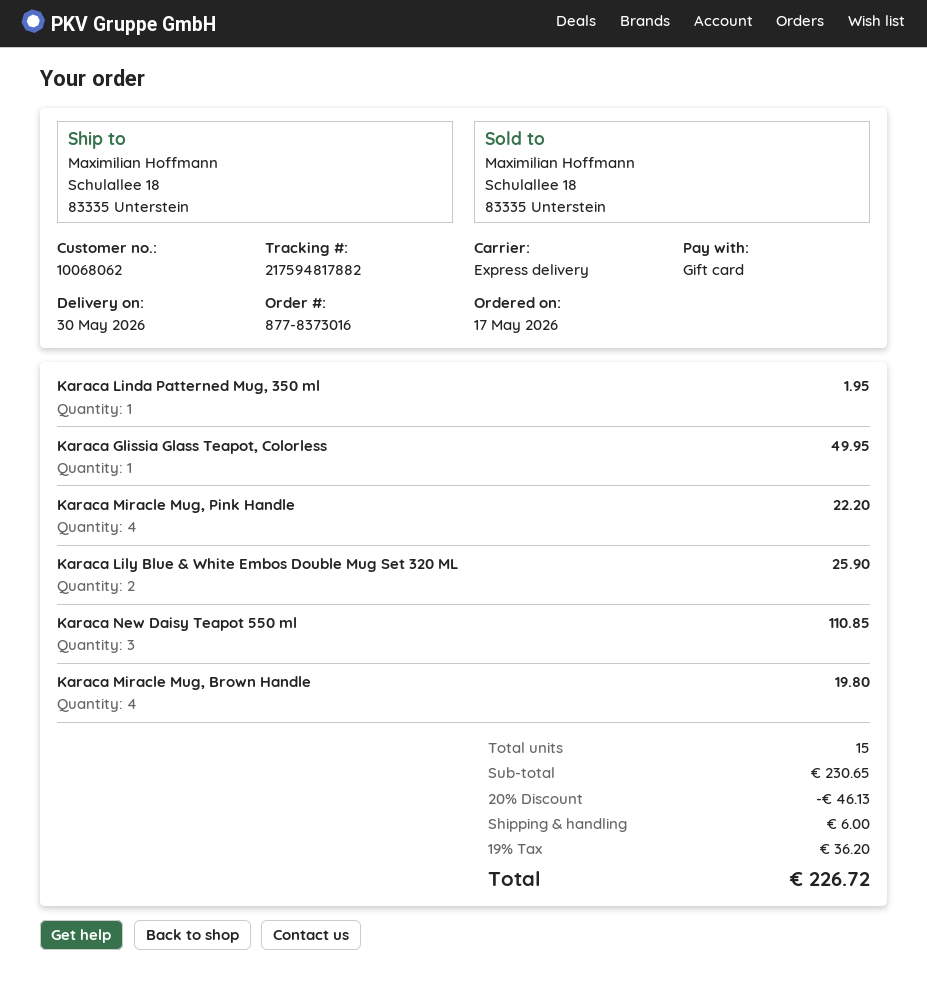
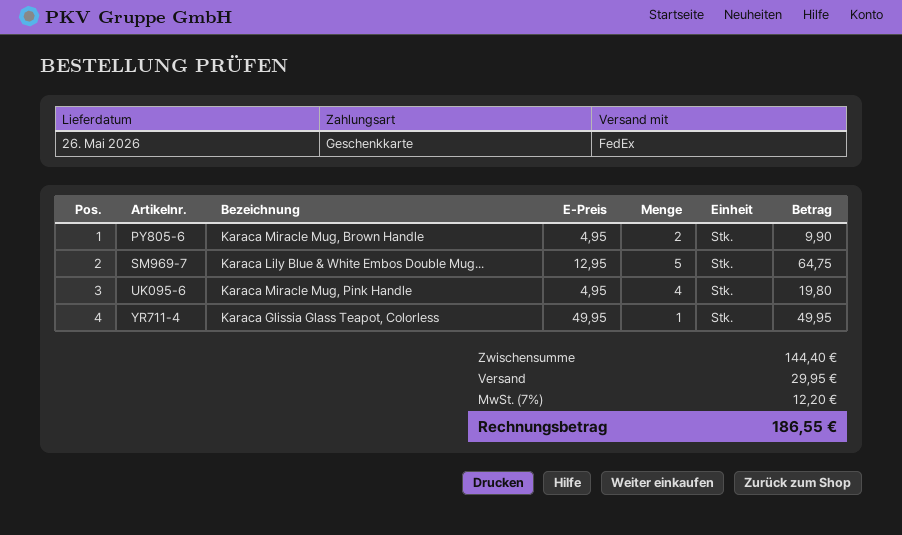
delivery date: 2026-05-30 -> 2026-05-26
shipping method: express -> FedEx
Karaca Linda Patterned Mug, 350 ml: 1 for 1.95 -> none
Karaca Miracle Mug, Pink Handle: 4 for 22.20 -> 4 for 19.80
Karaca Lily Blue & White Embos Double Mug Set 320 ML: 2 for 25.90 -> 5 for 64.75
Karaca New Daisy Teapot 550 ml: 3 for 110.85 -> none
Karaca Miracle Mug, Brown Handle: 4 for 19.80 -> 2 for 9.90
subtotal: 230.65 -> 144.40
discount: 20% = 46.13 -> none
shipping: 6.00 -> 29.95
tax: 19% = 36.20 -> 7% = 12.20
total: 226.72 -> 186.55

